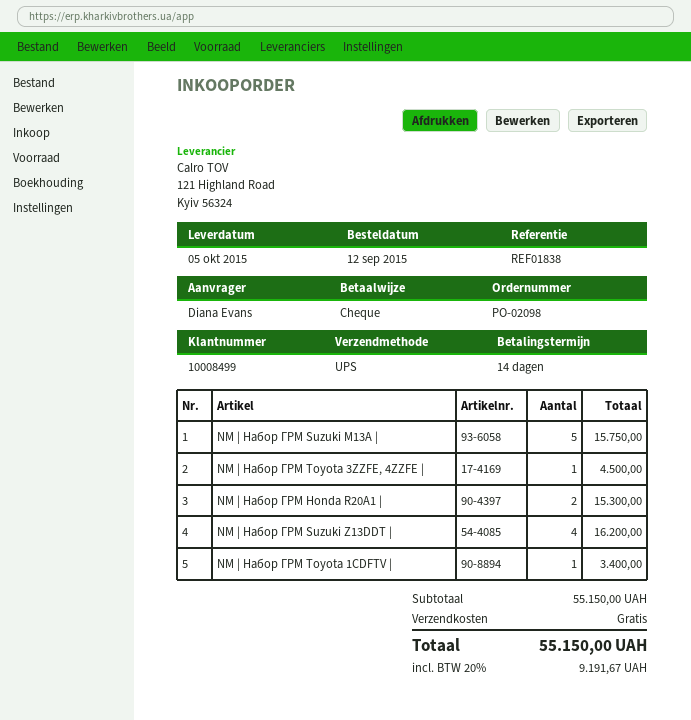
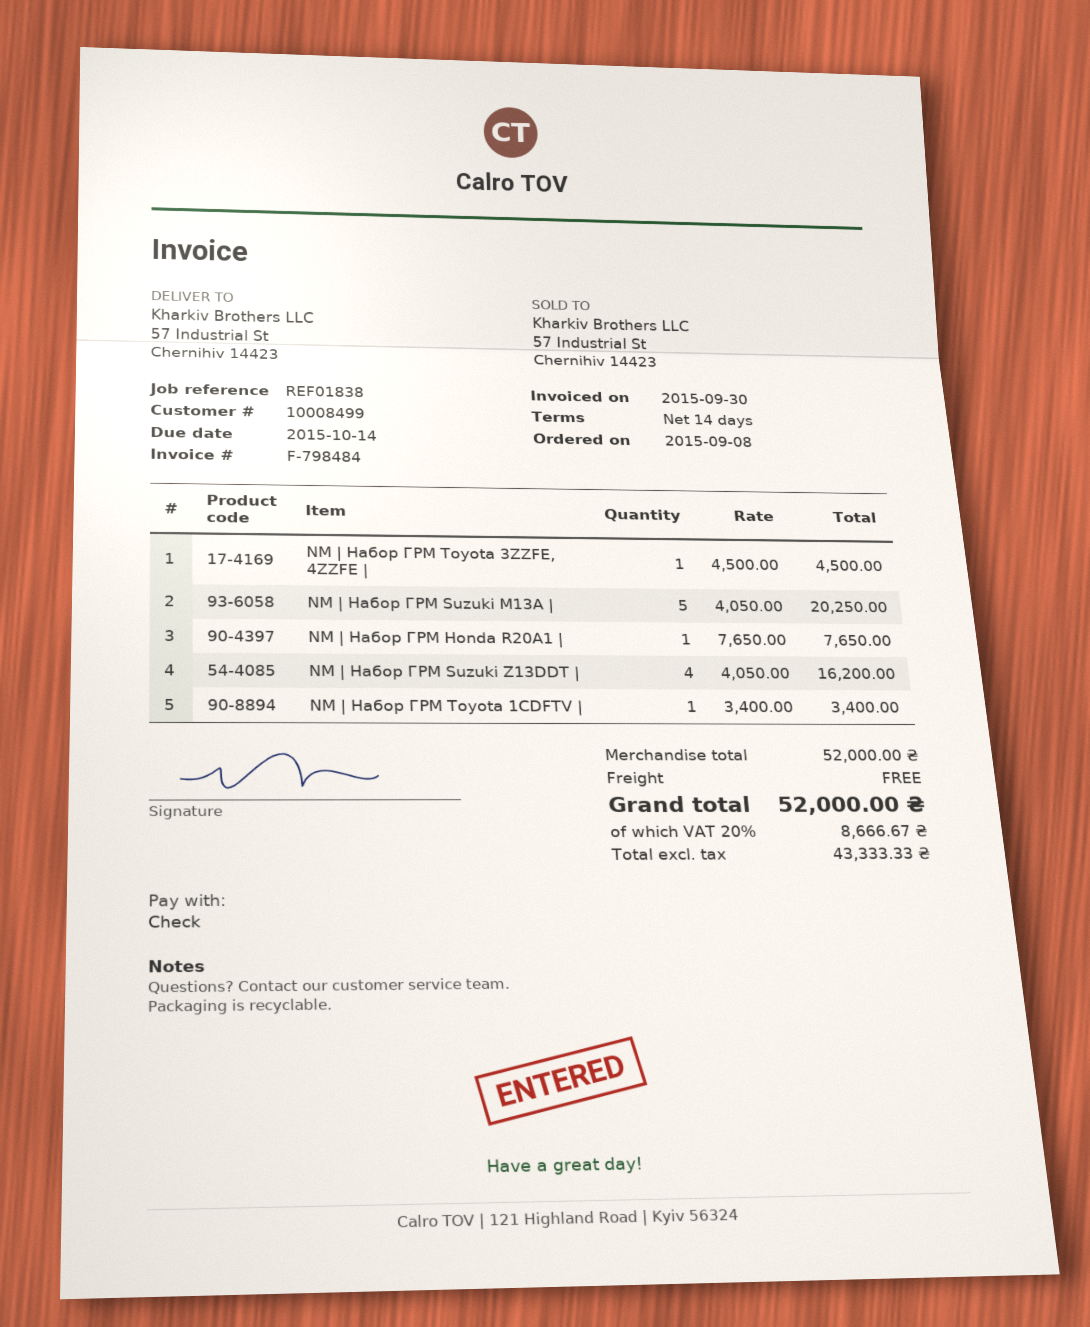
order date: 2015-09-12 -> 2015-09-08
NM | Набор ГРМ Suzuki M13A |: 5 for 15750.00 -> 5 for 20250.00
NM | Набор ГРМ Honda R20A1 |: 2 for 15300.00 -> 1 for 7650.00
subtotal: 55150.00 -> 52000.00
tax: 20% = 9191.67 -> 20% = 8666.67
total: 55150.00 -> 52000.00

